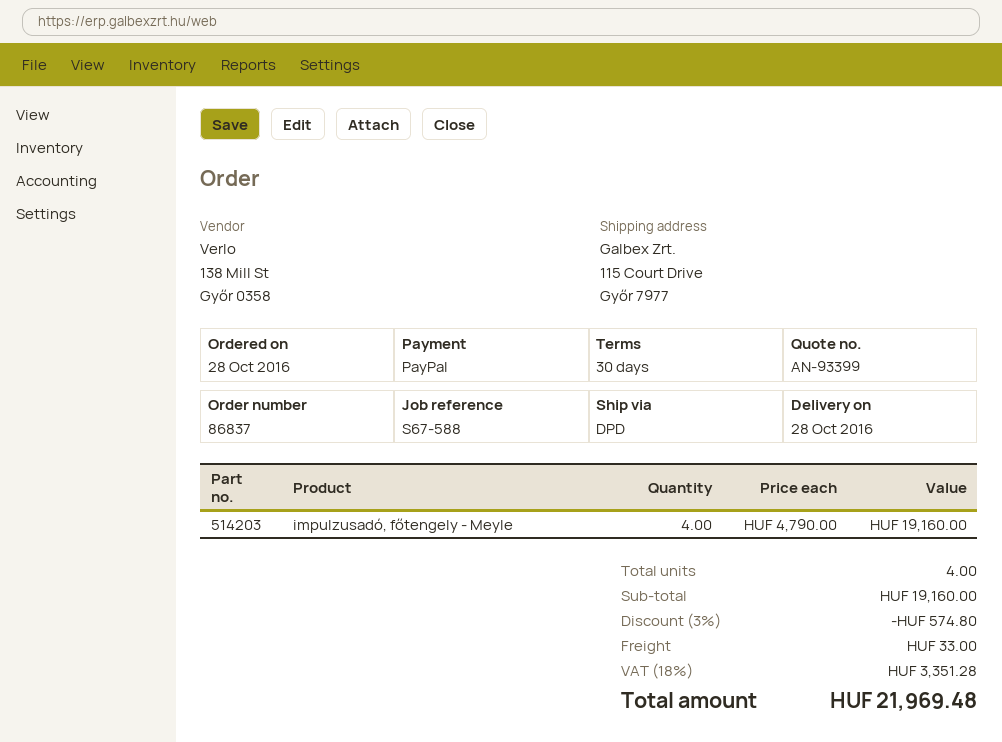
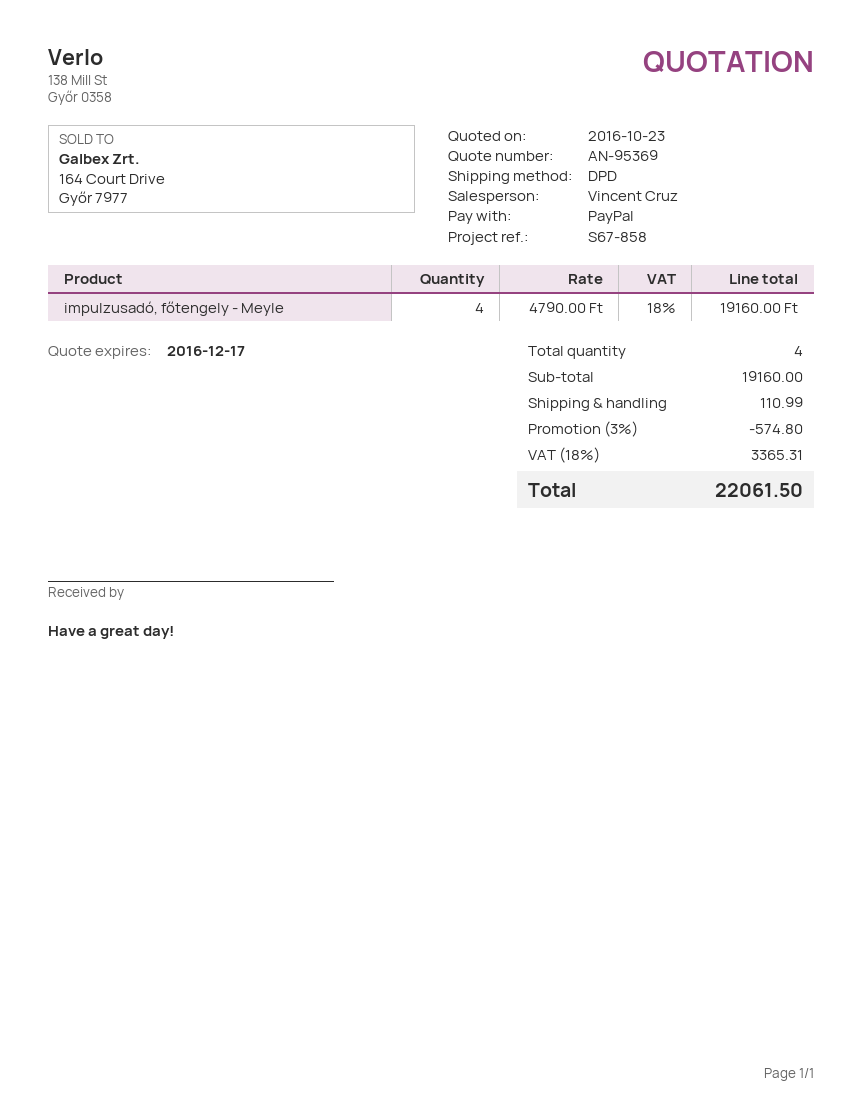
quote number: AN-93399 -> AN-95369
reference: S67-588 -> S67-858
shipping: 33.00 -> 110.99
tax: 18% = 3351.28 -> 18% = 3365.31
total: 21969.48 -> 22061.50

